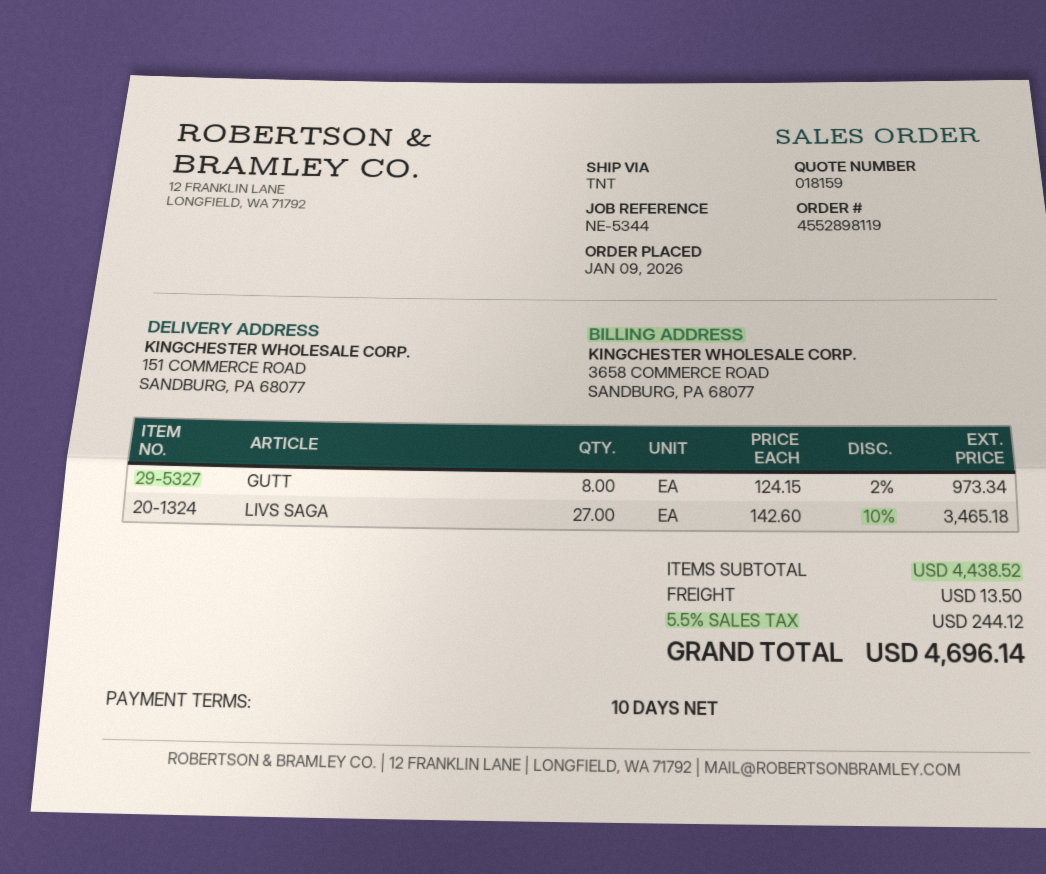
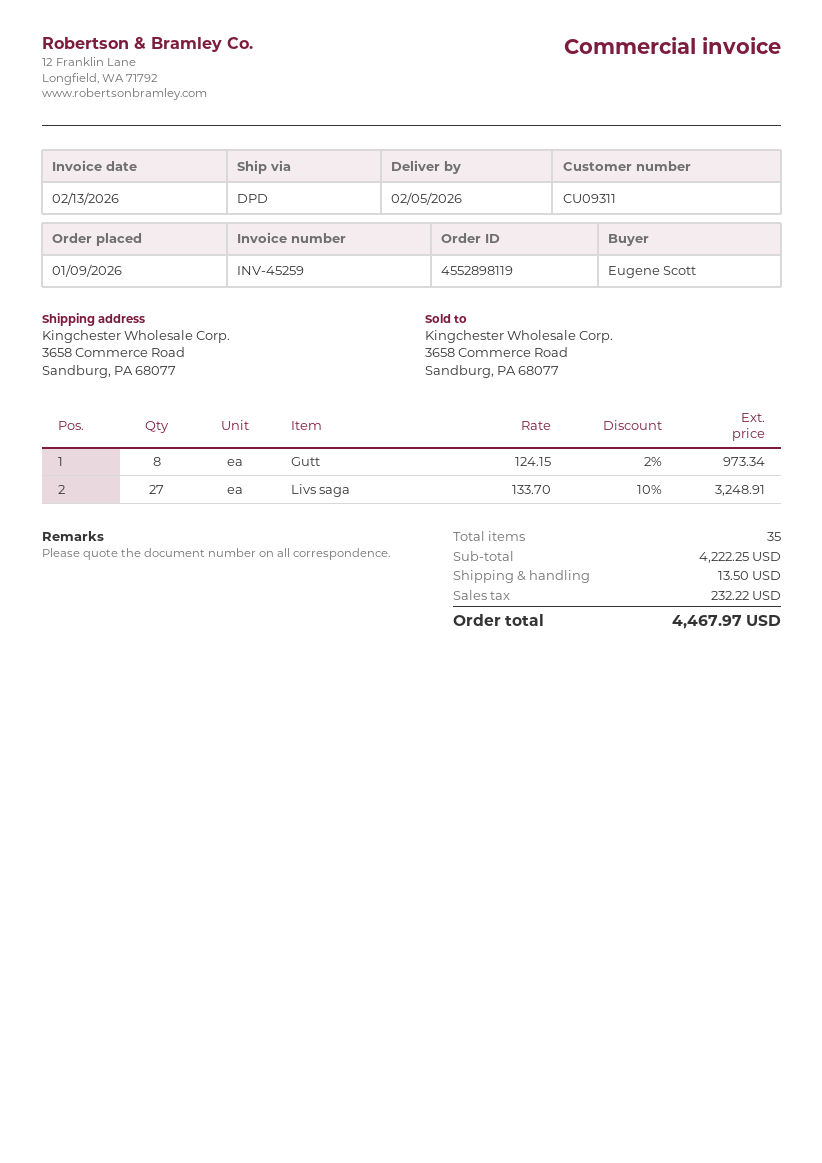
shipping method: TNT -> DPD
ship to: 151 COMMERCE ROAD, SANDBURG, PA 68077 -> 3658 Commerce Road, Sandburg, PA 68077
LIVS SAGA: 27 x 142.60 - 10% = 3465.18 -> 27 x 133.70 - 10% = 3248.91
subtotal: 4438.52 -> 4222.25
tax: 244.12 -> 232.22
total: 4696.14 -> 4467.97

